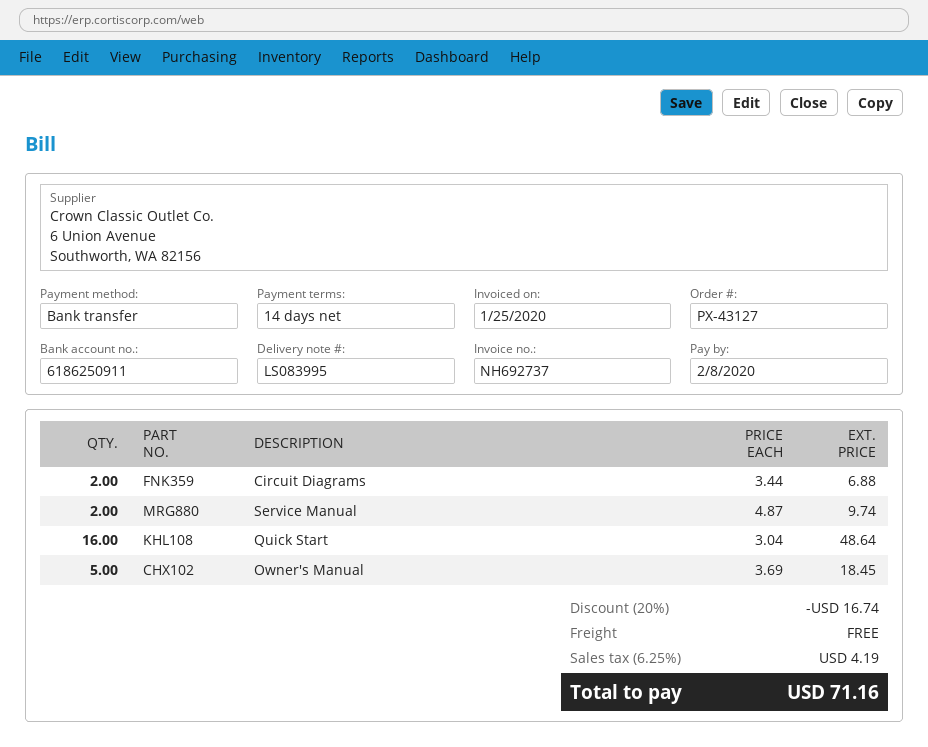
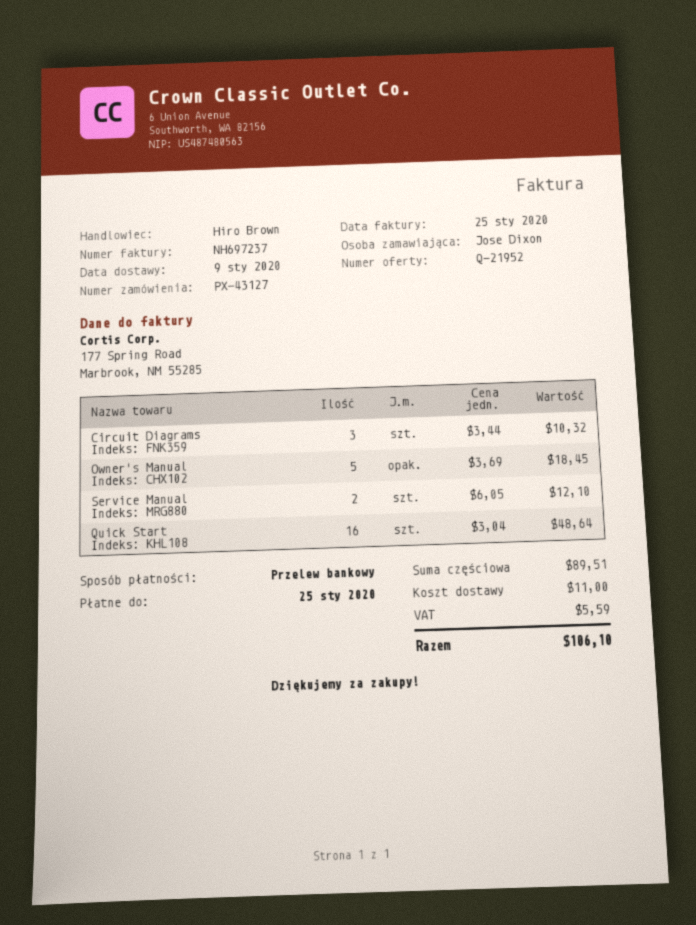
invoice number: NH692737 -> NH697237
due date: 2020-02-08 -> 2020-01-25
Circuit Diagrams: 2 x 3.44 = 6.88 -> 3 x 3.44 = 10.32
Service Manual: 2 x 4.87 = 9.74 -> 2 x 6.05 = 12.10
discount: 20% = 16.74 -> none
shipping: 0.00 -> 11.00
tax: 4.19 -> 5.59
total: 71.16 -> 106.10

